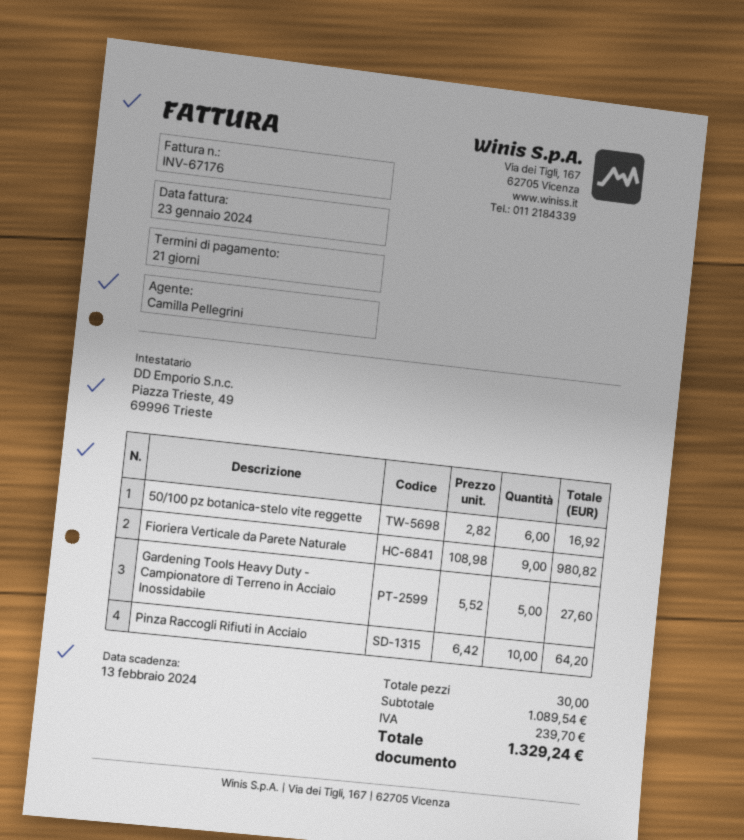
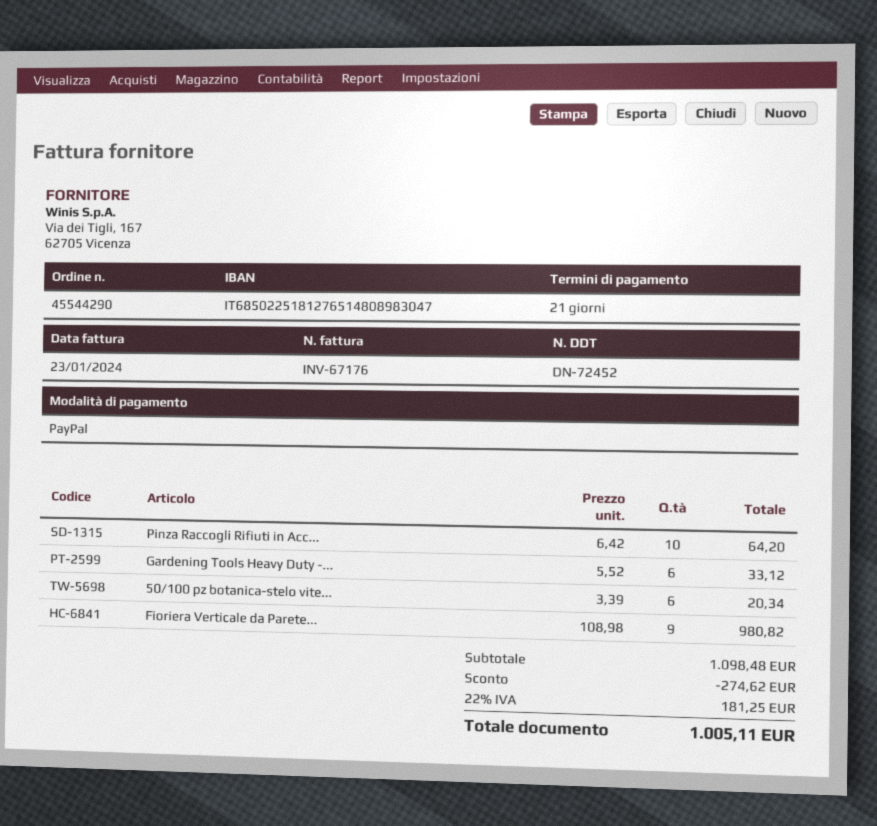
50/100 pz botanica-stelo vite reggette: 6 x 2.82 = 16.92 -> 6 x 3.39 = 20.34
Gardening Tools Heavy Duty - Campionatore di Terreno in Acciaio Inossidabile: 5 x 5.52 = 27.60 -> 6 x 5.52 = 33.12
subtotal: 1089.54 -> 1098.48
discount: none -> 274.62
tax: 239.70 -> 181.25
total: 1329.24 -> 1005.11

